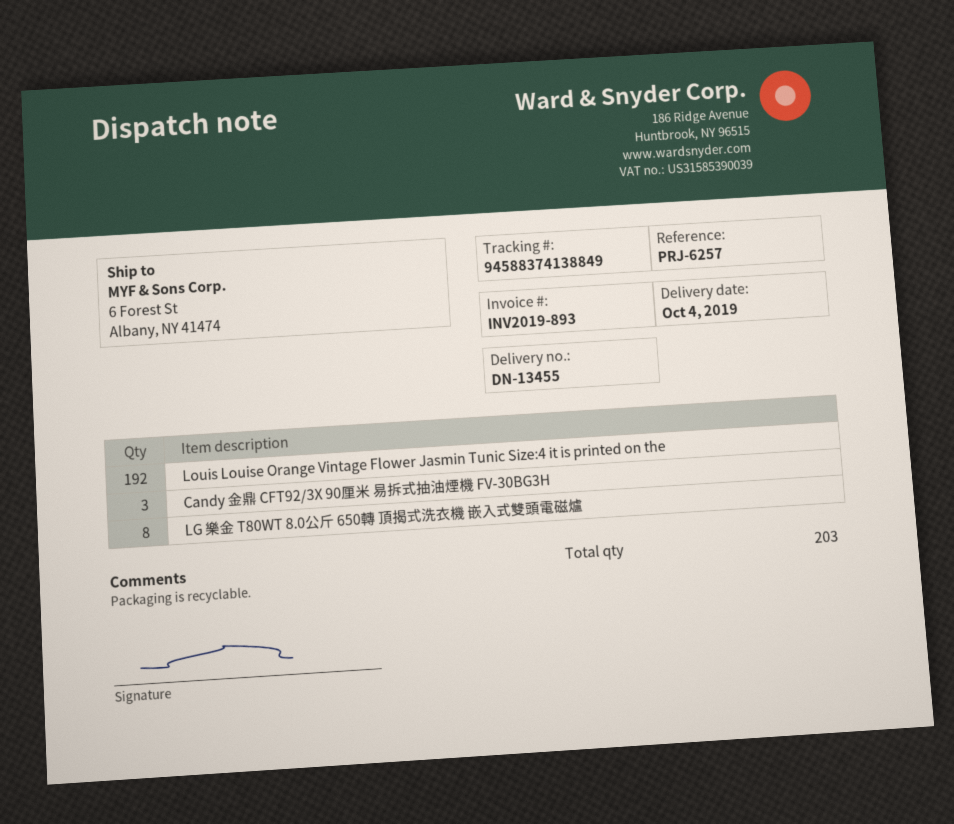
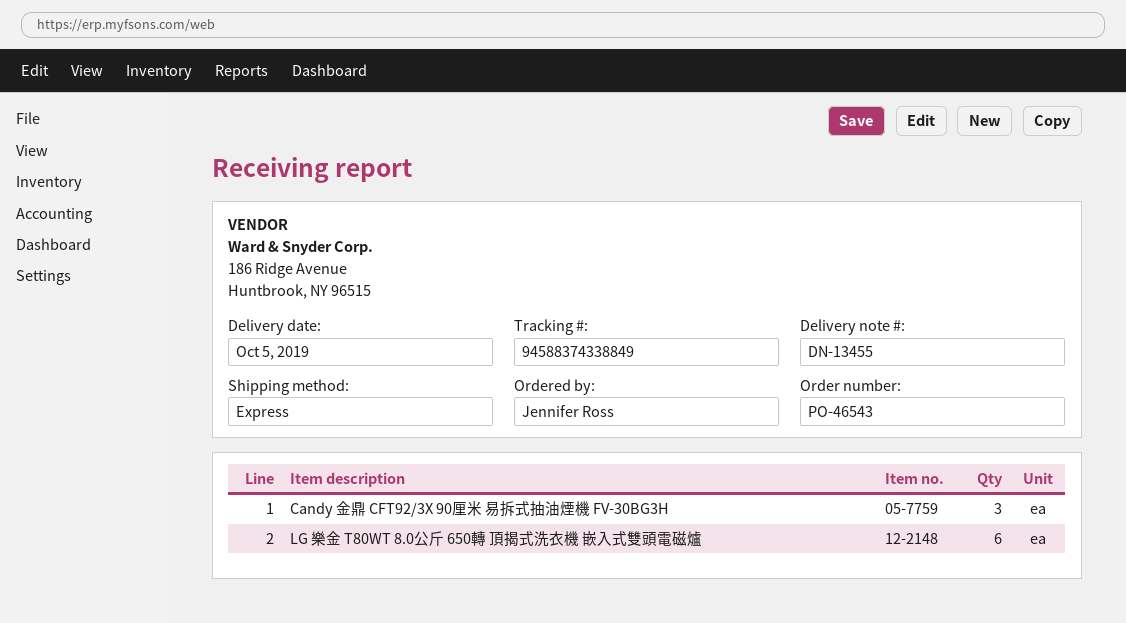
delivery date: 2019-10-04 -> 2019-10-05
tracking number: 94588374138849 -> 94588374338849
Louis Louise Orange Vintage Flower Jasmin Tunic Size:4 it is printed on the: 192 -> none
LG 樂金 T80WT 8.0公斤 650轉 頂揭式洗衣機 嵌入式雙頭電磁爐: 8 -> 6

